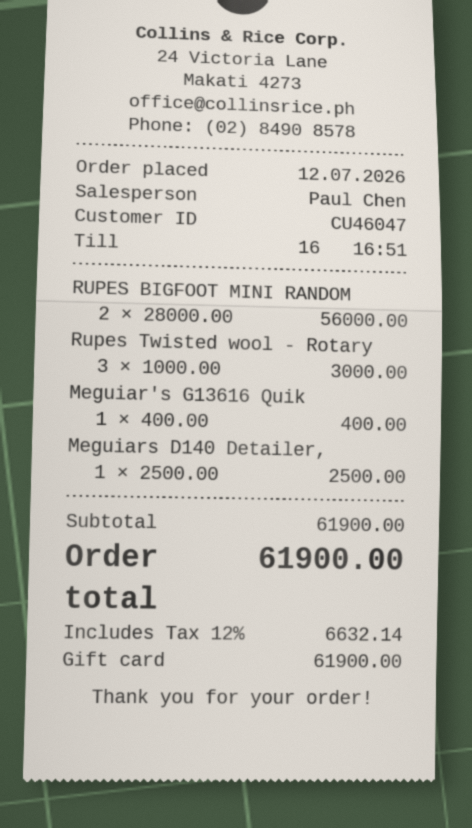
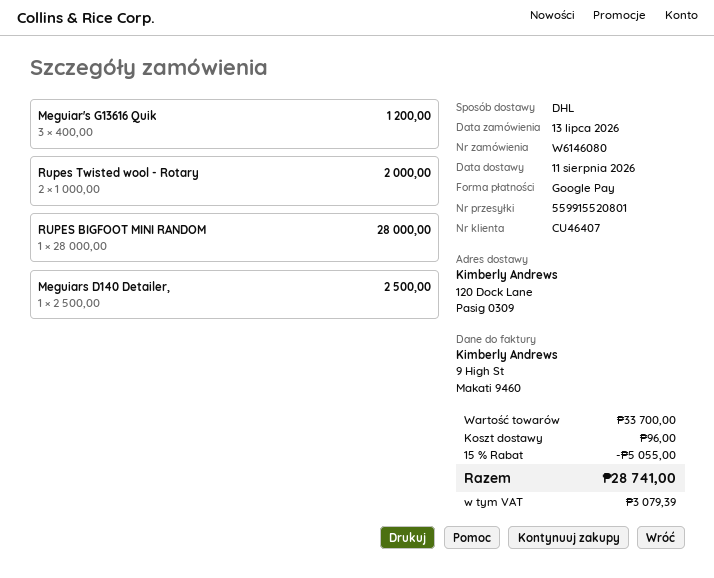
order date: 2026-07-12 -> 2026-07-13
customer number: CU46047 -> CU46407
payment method: gift card -> Google Pay
RUPES BIGFOOT MINI RANDOM: 2 x 28000.00 = 56000.00 -> 1 x 28000.00 = 28000.00
Rupes Twisted wool - Rotary: 3 x 1000.00 = 3000.00 -> 2 x 1000.00 = 2000.00
Meguiar's G13616 Quik: 1 x 400.00 = 400.00 -> 3 x 400.00 = 1200.00
subtotal: 61900.00 -> 33700.00
discount: none -> 15% = 5055.00
shipping: none -> 96.00
tax: 6632.14 -> 3079.39
total: 61900.00 -> 28741.00

